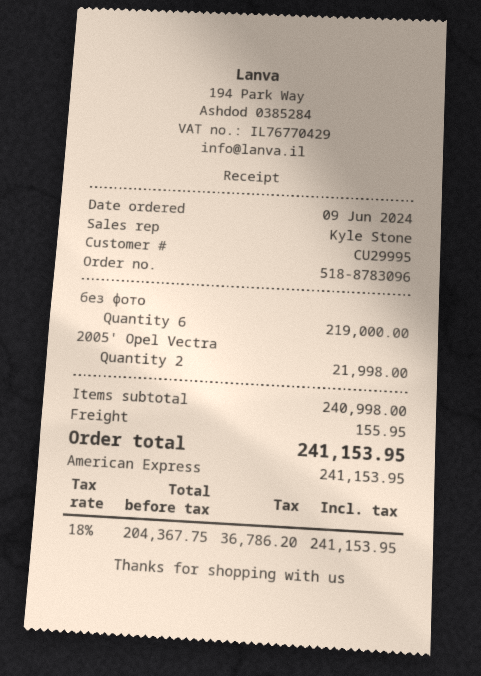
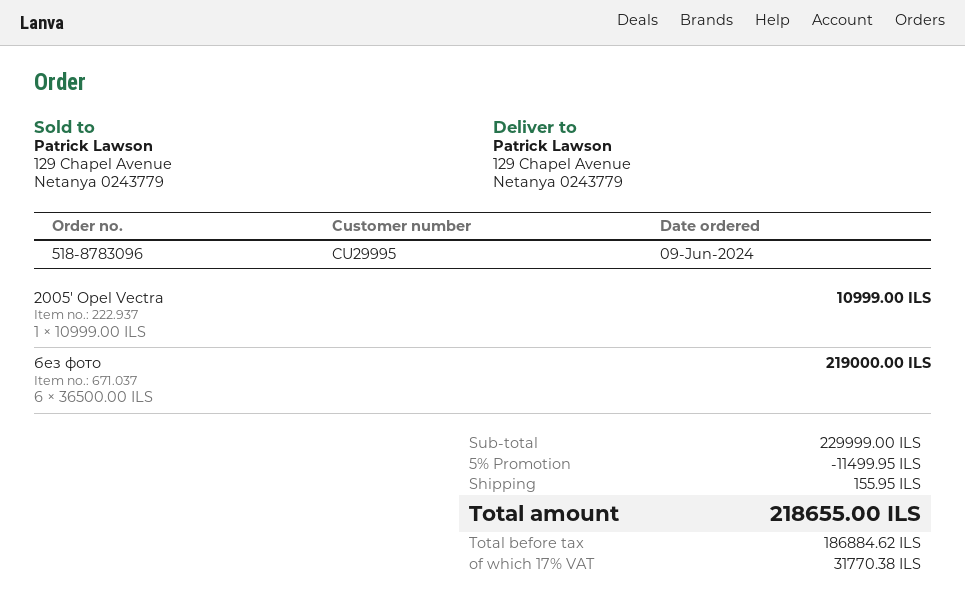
2005' Opel Vectra: 2 for 21998.00 -> 1 for 10999.00
subtotal: 240998.00 -> 229999.00
discount: none -> 5% = 11499.95
net: 204367.75 -> 186884.62
tax: 18% = 36786.20 -> 17% = 31770.38
total: 241153.95 -> 218655.00

